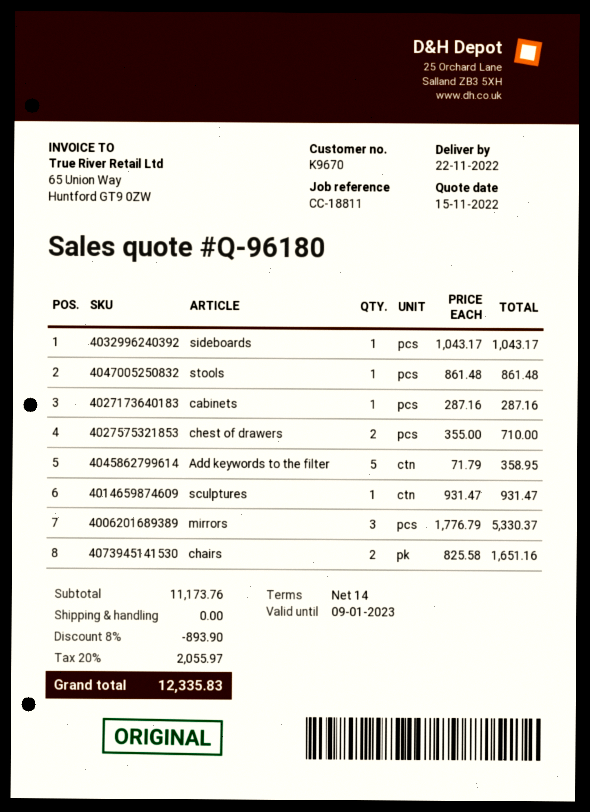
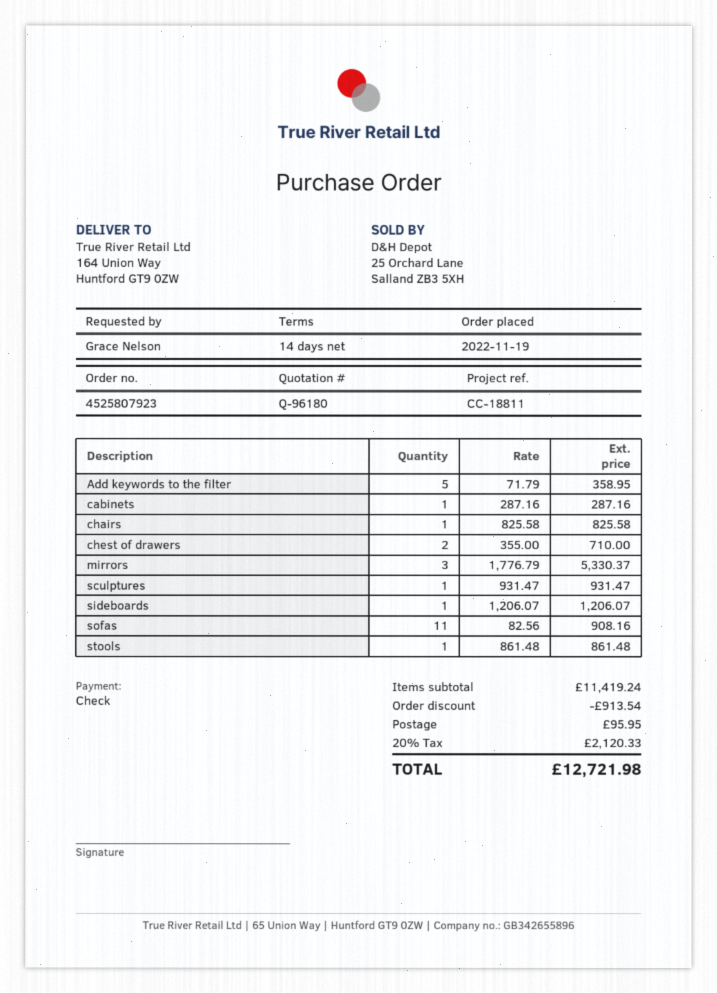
sideboards: 1 x 1043.17 = 1043.17 -> 1 x 1206.07 = 1206.07
chairs: 2 x 825.58 = 1651.16 -> 1 x 825.58 = 825.58
sofas: none -> 11 x 82.56 = 908.16
subtotal: 11173.76 -> 11419.24
discount: 893.90 -> 913.54
shipping: 0.00 -> 95.95
tax: 20% = 2055.97 -> 20% = 2120.33
total: 12335.83 -> 12721.98

